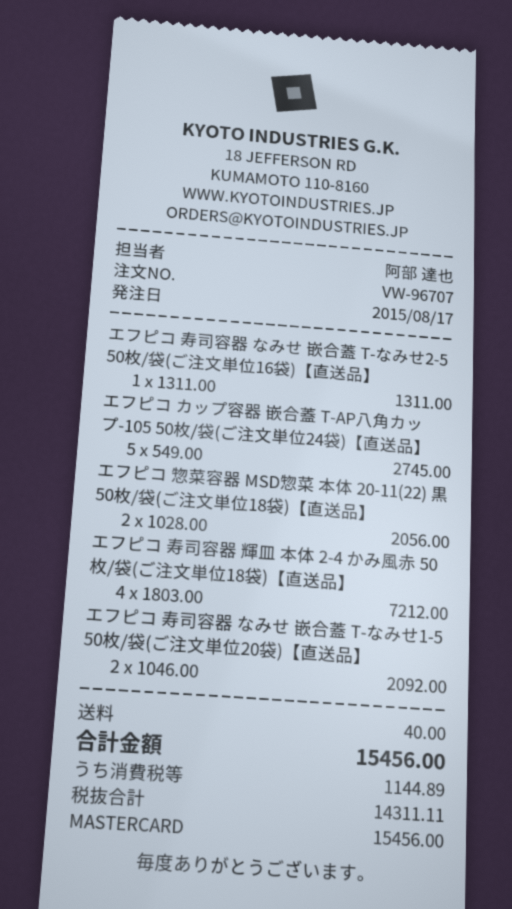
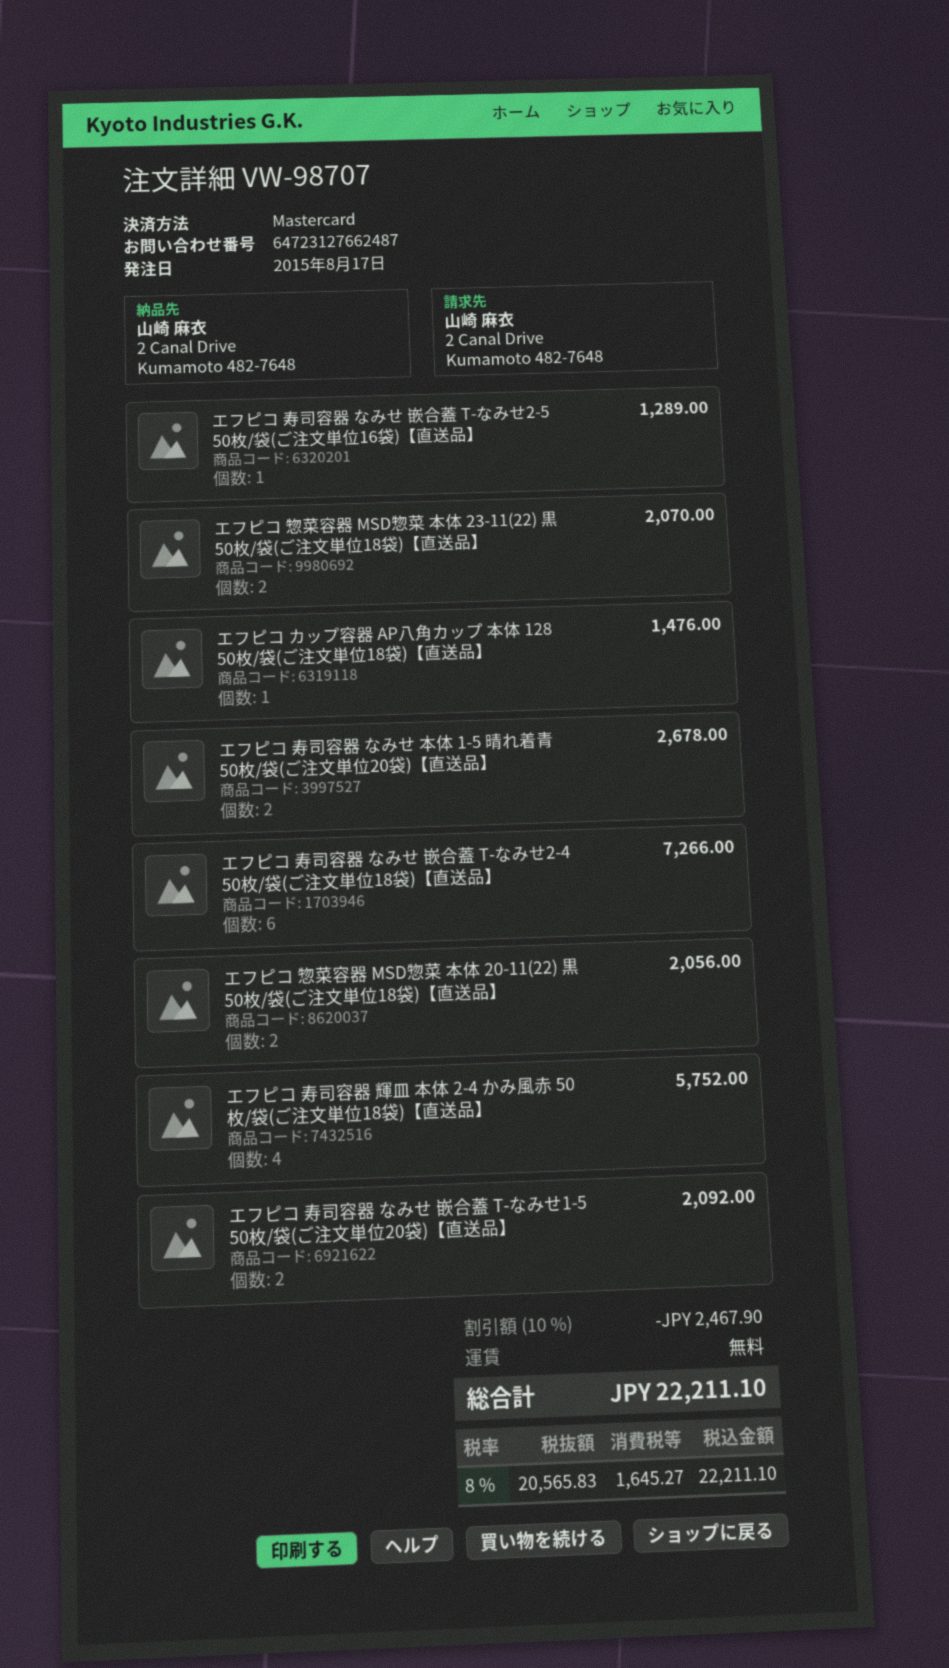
order number: VW-96707 -> VW-98707
エフピコ 寿司容器 なみせ 嵌合蓋 T-なみせ2-5 50枚/袋(ご注文単位16袋)【直送品】: 1 for 1311.00 -> 1 for 1289.00
エフピコ カップ容器 嵌合蓋 T-AP八角カップ-105 50枚/袋(ご注文単位24袋)【直送品】: 5 for 2745.00 -> none
エフピコ 寿司容器 輝皿 本体 2-4 かみ風赤 50枚/袋(ご注文単位18袋)【直送品】: 4 for 7212.00 -> 4 for 5752.00
エフピコ 惣菜容器 MSD惣菜 本体 23-11(22) 黒 50枚/袋(ご注文単位18袋)【直送品】: none -> 2 for 2070.00
エフピコ カップ容器 AP八角カップ 本体 128 50枚/袋(ご注文単位18袋)【直送品】: none -> 1 for 1476.00
エフピコ 寿司容器 なみせ 本体 1-5 晴れ着青 50枚/袋(ご注文単位20袋)【直送品】: none -> 2 for 2678.00
エフピコ 寿司容器 なみせ 嵌合蓋 T-なみせ2-4 50枚/袋(ご注文単位18袋)【直送品】: none -> 6 for 7266.00
discount: none -> 10% = 2467.90
shipping: 40.00 -> 0.00
net: 14311.11 -> 20565.83
tax: 1144.89 -> 1645.27
total: 15456.00 -> 22211.10

